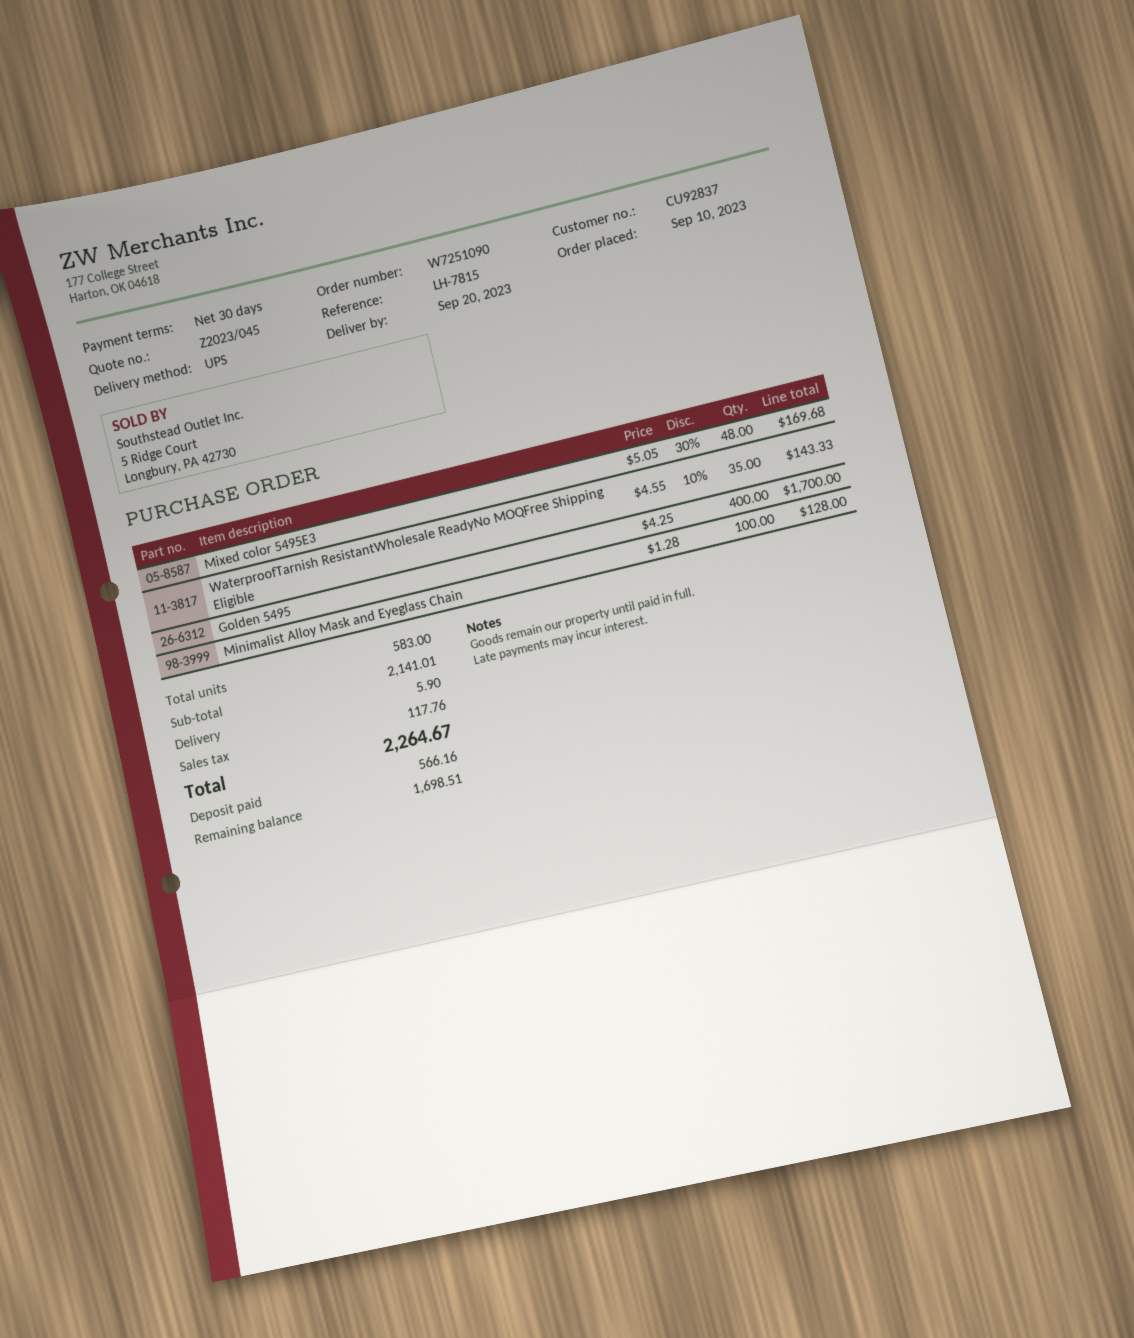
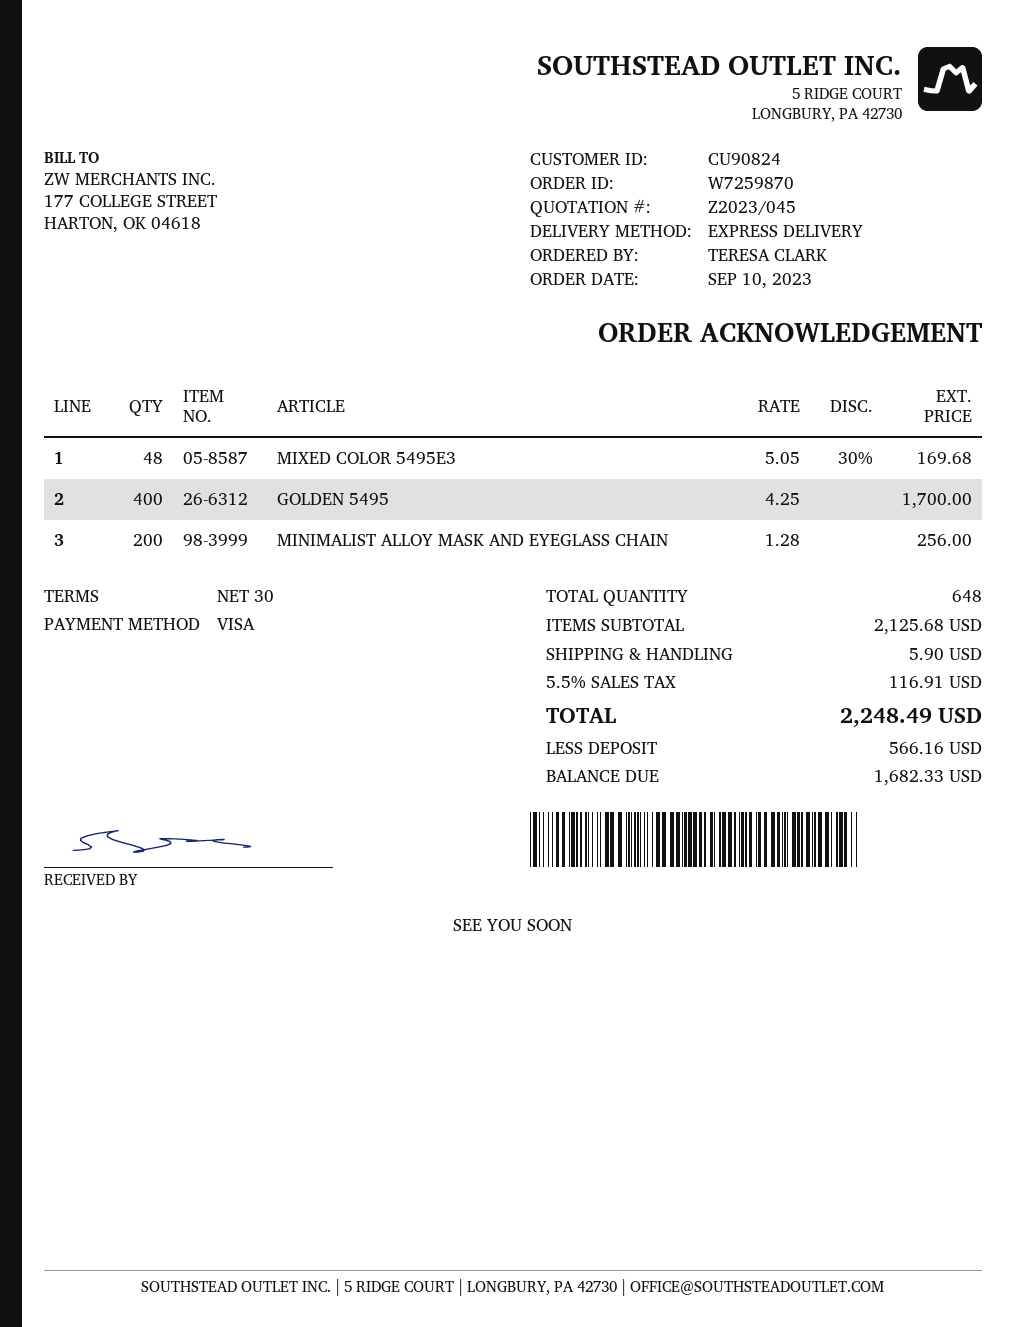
order number: W7251090 -> W7259870
customer number: CU92837 -> CU90824
shipping method: UPS -> express
WaterproofTarnish ResistantWholesale ReadyNo MOQFree Shipping Eligible: 35 x 4.55 - 10% = 143.33 -> none
Minimalist Alloy Mask and Eyeglass Chain: 100 x 1.28 = 128.00 -> 200 x 1.28 = 256.00
total quantity: 583 -> 648
subtotal: 2141.01 -> 2125.68
tax: 117.76 -> 116.91
total: 2264.67 -> 2248.49
balance: 1698.51 -> 1682.33

